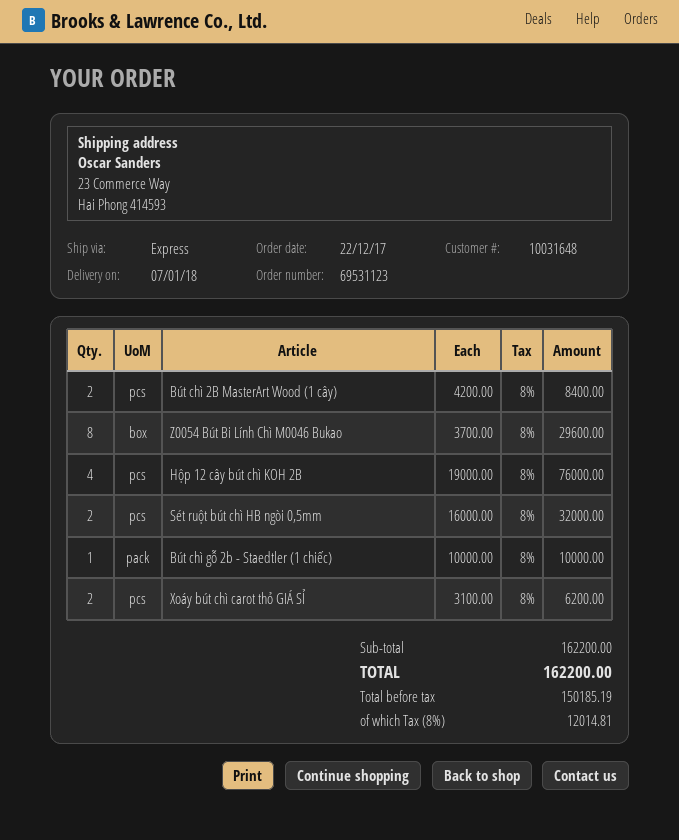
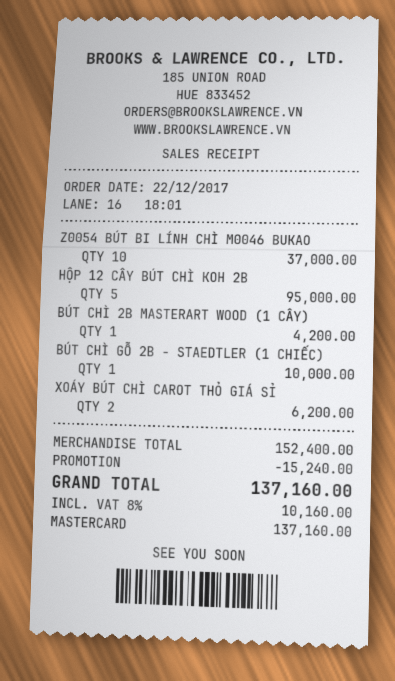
Bút chì 2B MasterArt Wood (1 cây): 2 for 8400.00 -> 1 for 4200.00
Z0054 Bút Bi Lính Chì M0046 Bukao: 8 for 29600.00 -> 10 for 37000.00
Hộp 12 cây bút chì KOH 2B: 4 for 76000.00 -> 5 for 95000.00
Sét ruột bút chì HB ngòi 0,5mm: 2 for 32000.00 -> none
subtotal: 162200.00 -> 152400.00
discount: none -> 15240.00
tax: 8% = 12014.81 -> 8% = 10160.00
total: 162200.00 -> 137160.00

